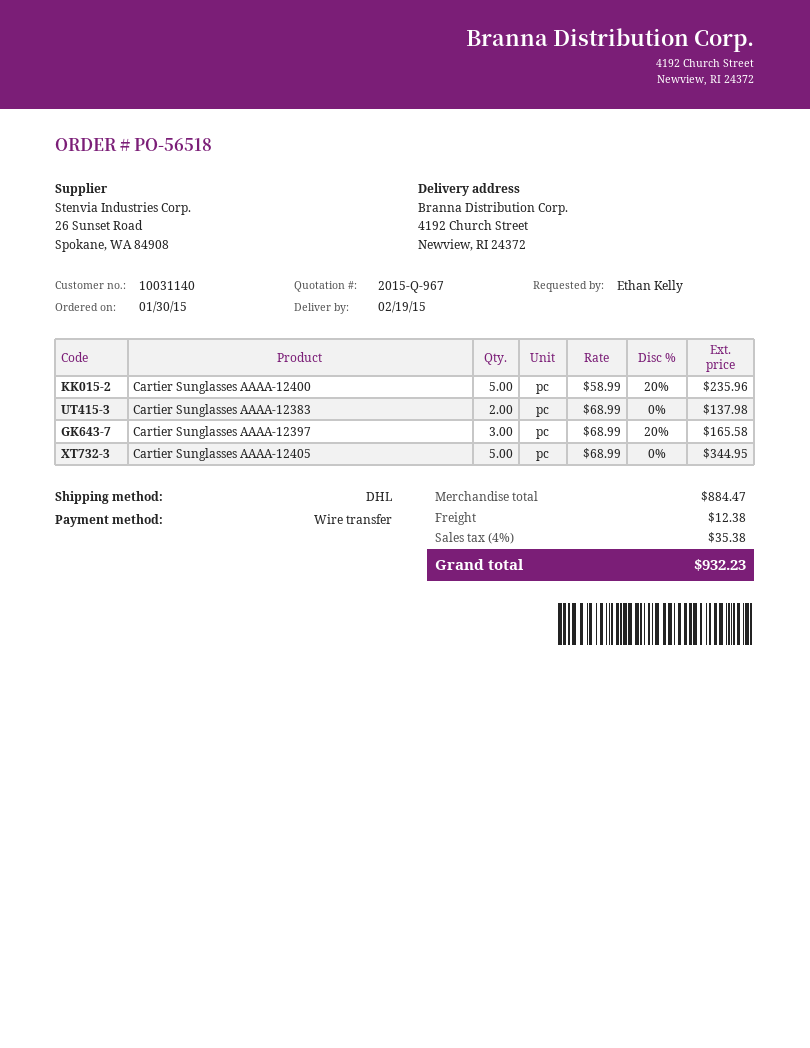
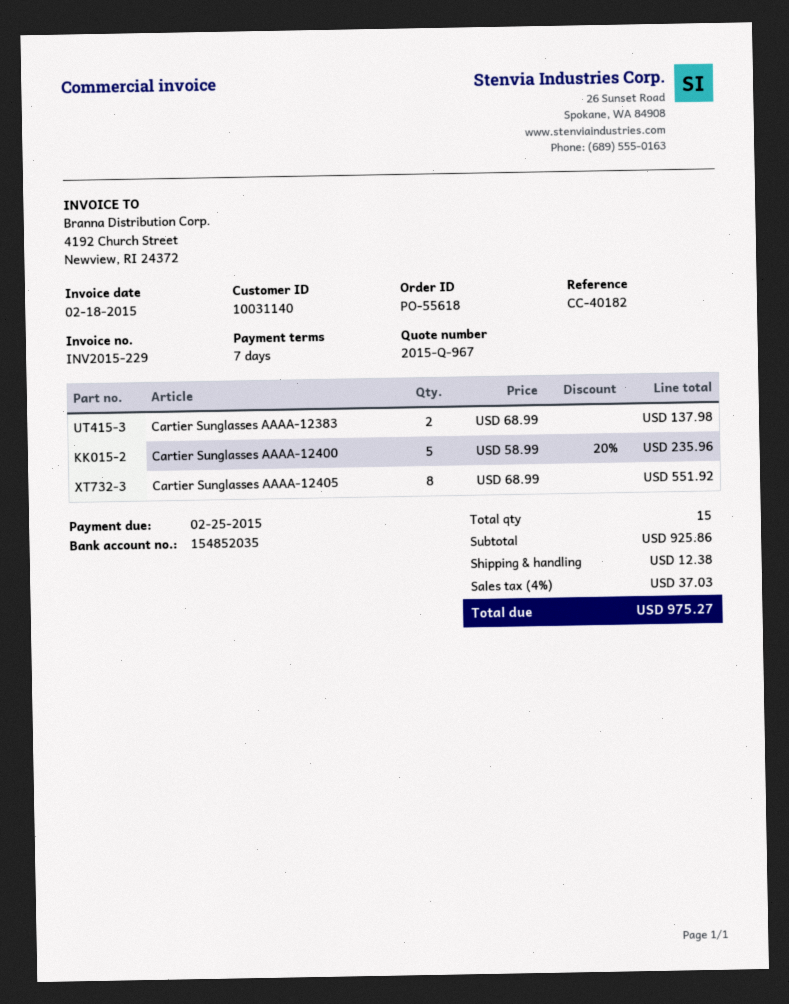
order number: PO-56518 -> PO-55618
Cartier Sunglasses AAAA-12397: 3 x 68.99 - 20% = 165.58 -> none
Cartier Sunglasses AAAA-12405: 5 x 68.99 = 344.95 -> 8 x 68.99 = 551.92
subtotal: 884.47 -> 925.86
tax: 4% = 35.38 -> 4% = 37.03
total: 932.23 -> 975.27

